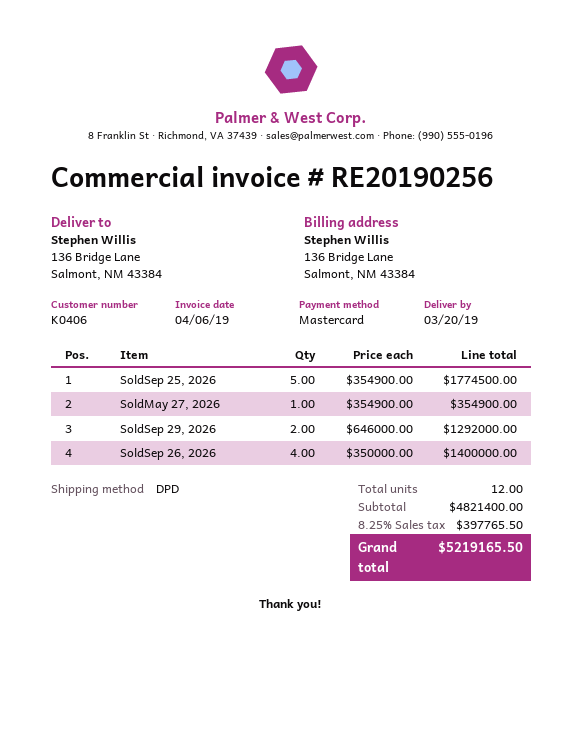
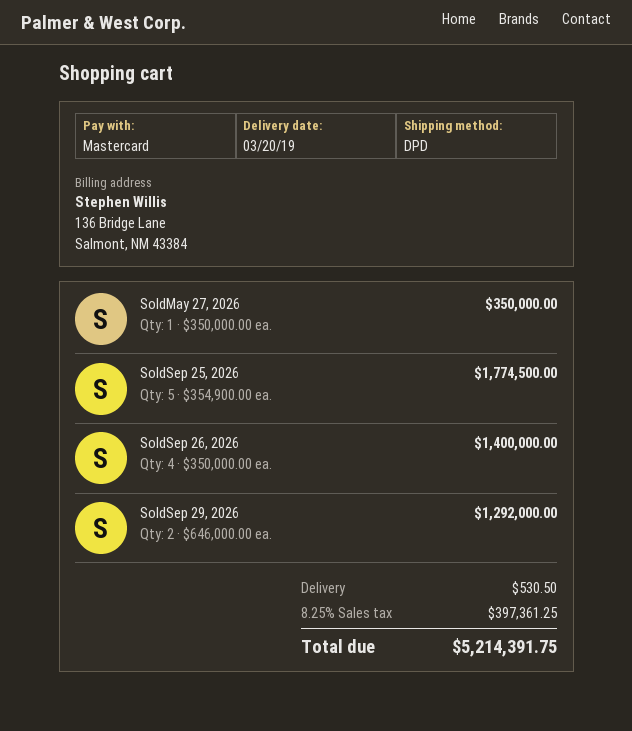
SoldMay 27, 2026: 1 x 354900.00 = 354900.00 -> 1 x 350000.00 = 350000.00
shipping: none -> 530.50
tax: 8.25% = 397765.50 -> 8.25% = 397361.25
total: 5219165.50 -> 5214391.75

